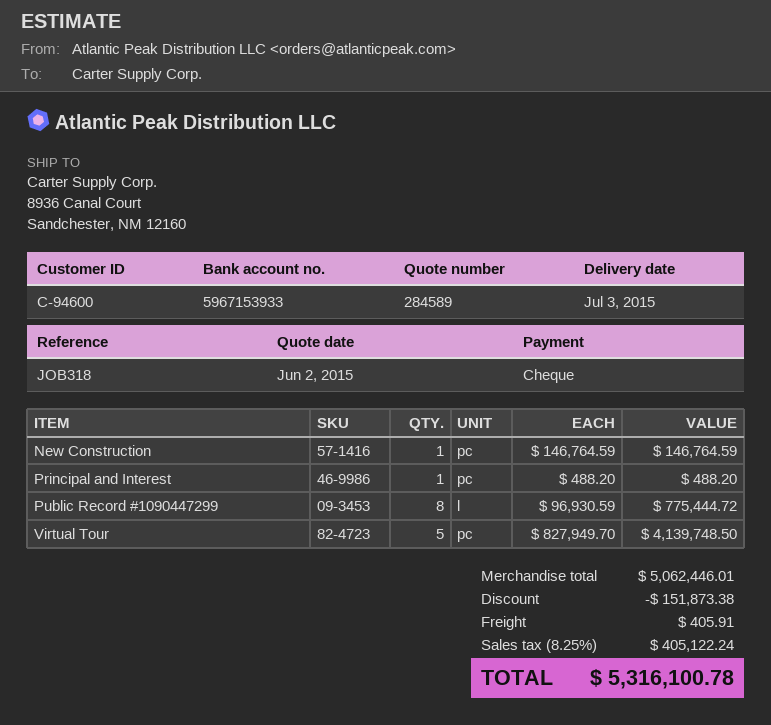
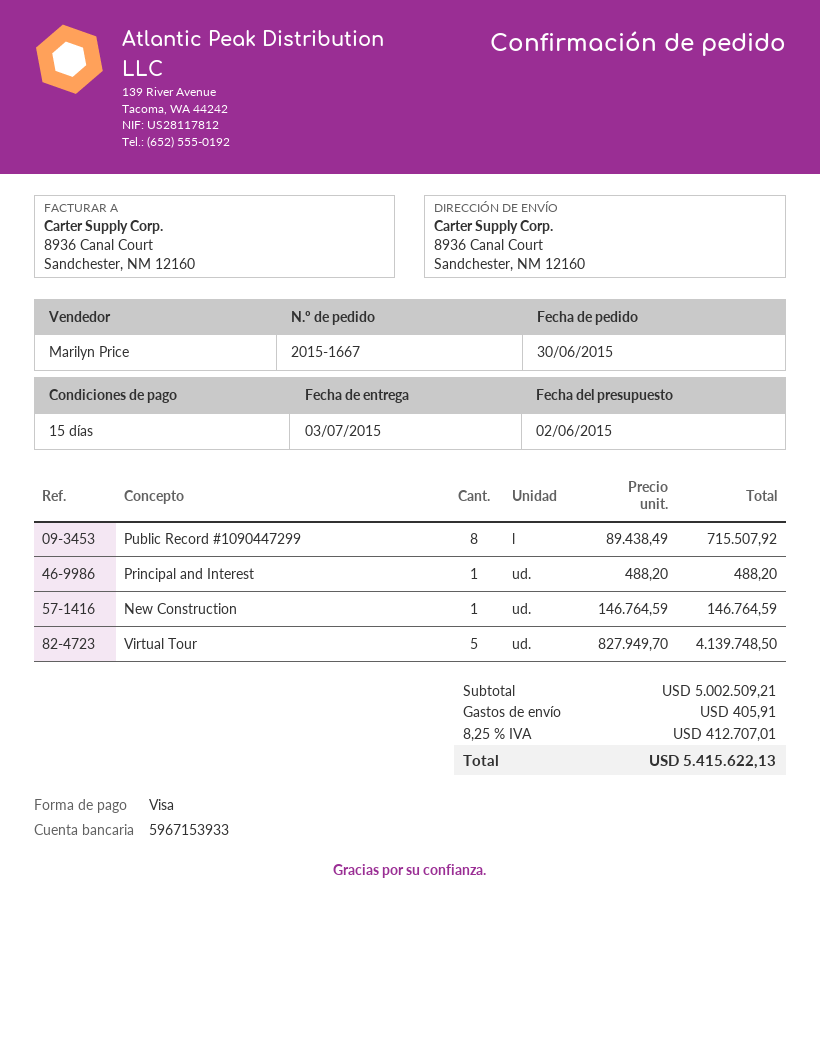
payment method: cheque -> Visa
Public Record #1090447299: 8 x 96930.59 = 775444.72 -> 8 x 89438.49 = 715507.92
subtotal: 5062446.01 -> 5002509.21
discount: 151873.38 -> none
tax: 8.25% = 405122.24 -> 8.25% = 412707.01
total: 5316100.78 -> 5415622.13

